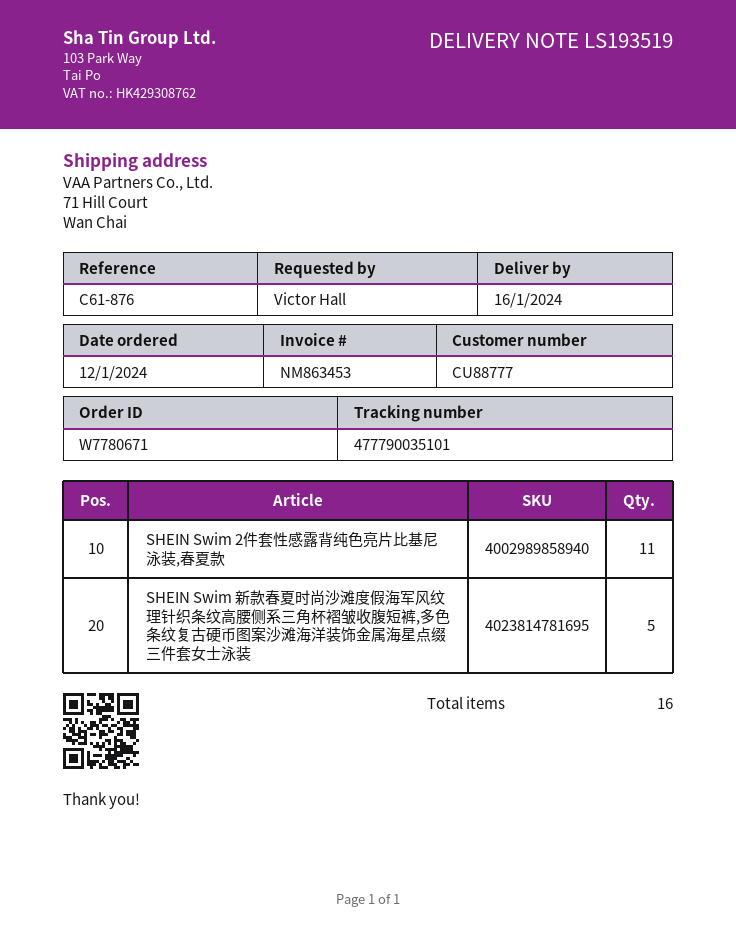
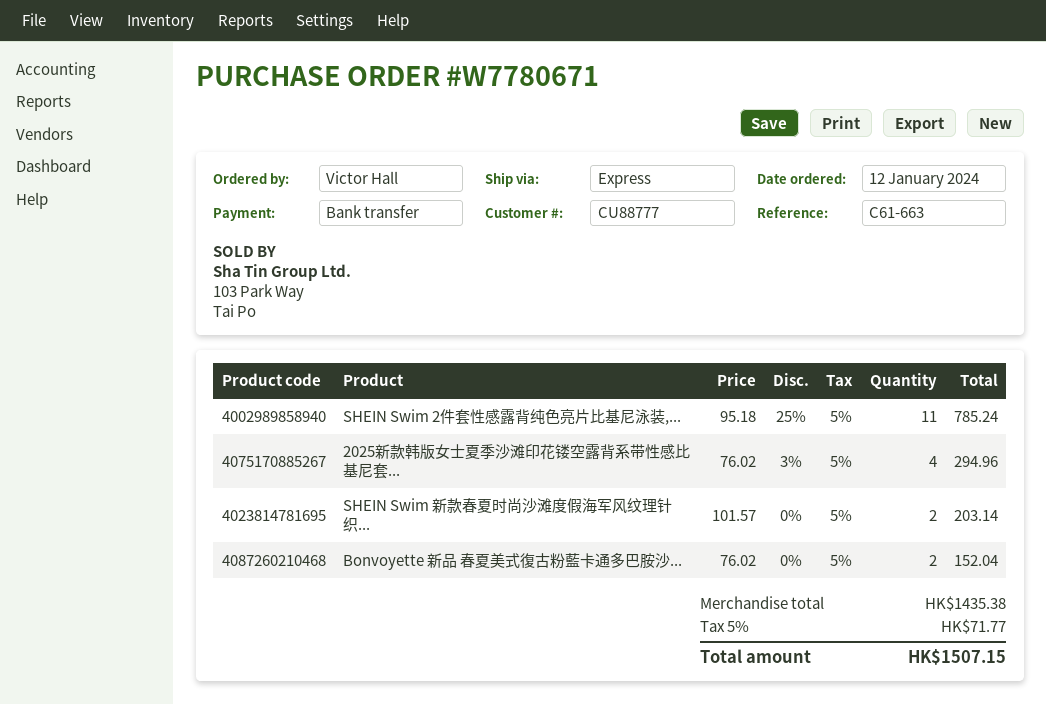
reference: C61-876 -> C61-663
SHEIN Swim 新款春夏时尚沙滩度假海军风纹理针织条纹高腰侧系三角杯褶皱收腹短裤,多色条纹复古硬币图案沙滩海洋装饰金属海星点缀三件套女士泳装: 5 -> 2
2025新款韩版女士夏季沙滩印花镂空露背系带性感比基尼套...: none -> 4
Bonvoyette 新品 春夏美式復古粉藍卡通多巴胺沙...: none -> 2

